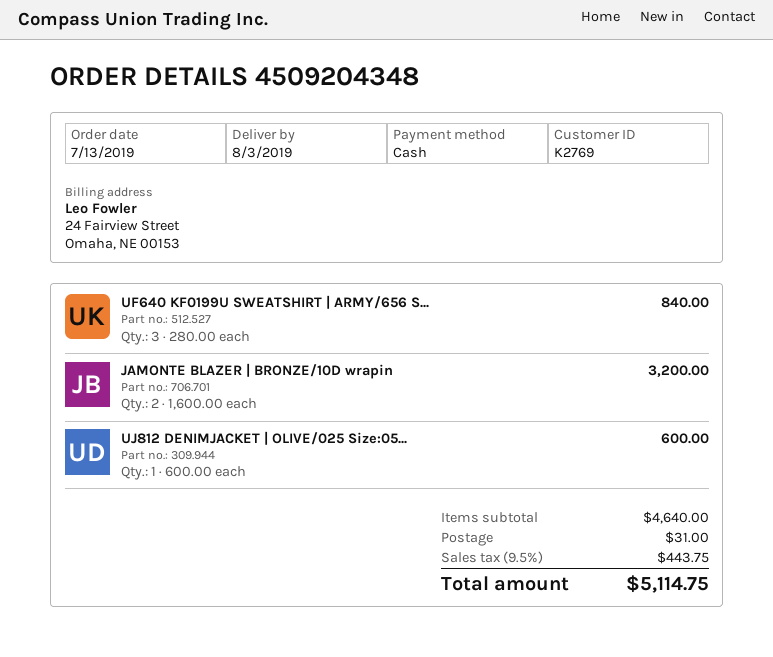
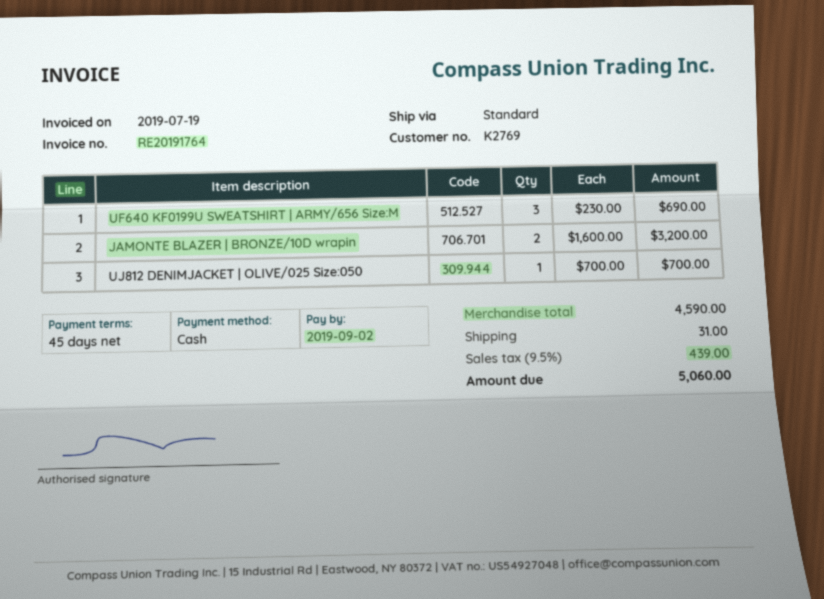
UF640 KF0199U SWEATSHIRT | ARMY/656 S...: 3 x 280.00 = 840.00 -> 3 x 230.00 = 690.00
UJ812 DENIMJACKET | OLIVE/025 Size:05...: 1 x 600.00 = 600.00 -> 1 x 700.00 = 700.00
subtotal: 4640.00 -> 4590.00
tax: 9.5% = 443.75 -> 9.5% = 439.00
total: 5114.75 -> 5060.00

